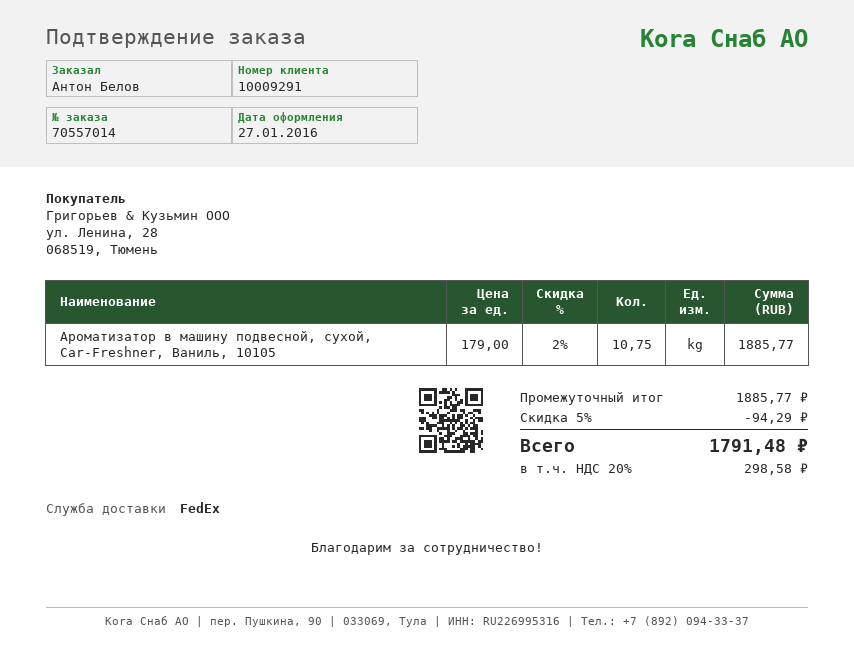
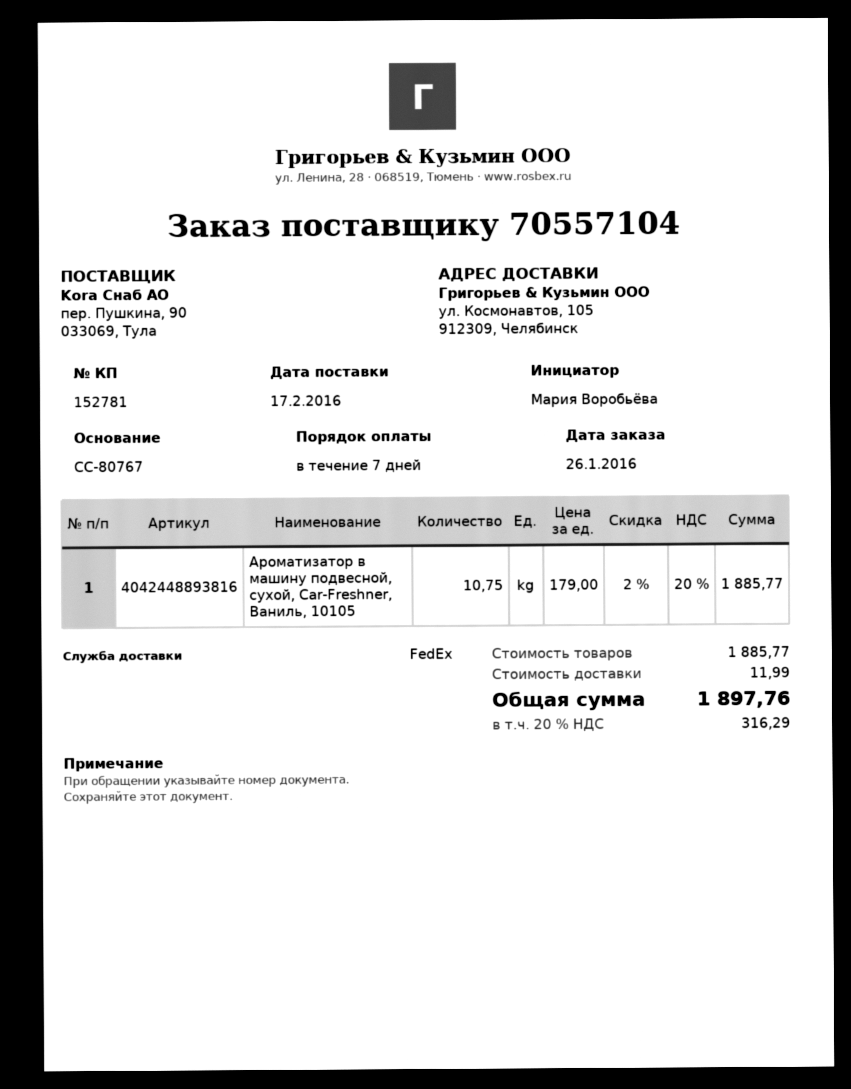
order number: 70557014 -> 70557104
order date: 2016-01-27 -> 2016-01-26
ordered by: Антон Белов -> Мария Воробьёва
discount: 5% = 94.29 -> none
shipping: none -> 11.99
tax: 20% = 298.58 -> 20% = 316.29
total: 1791.48 -> 1897.76

